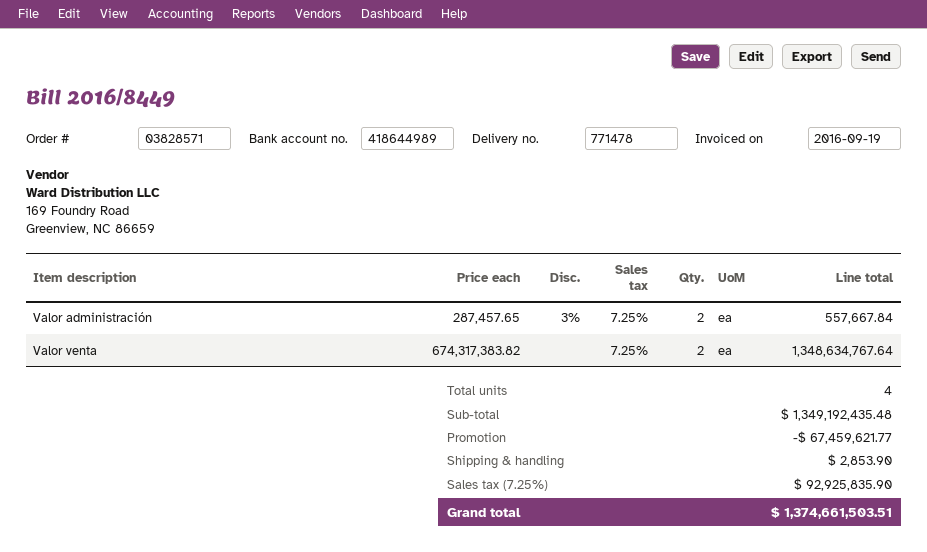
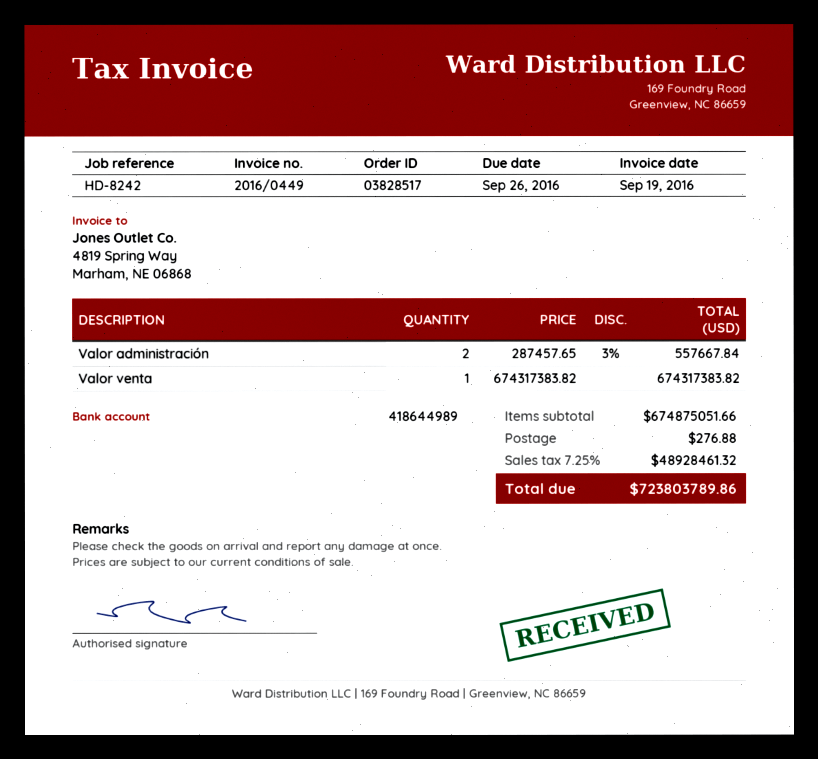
order number: 03828571 -> 03828517
invoice number: 2016/8449 -> 2016/0449
Valor venta: 2 x 674317383.82 = 1348634767.64 -> 1 x 674317383.82 = 674317383.82
subtotal: 1349192435.48 -> 674875051.66
discount: 67459621.77 -> none
shipping: 2853.90 -> 276.88
tax: 7.25% = 92925835.90 -> 7.25% = 48928461.32
total: 1374661503.51 -> 723803789.86

